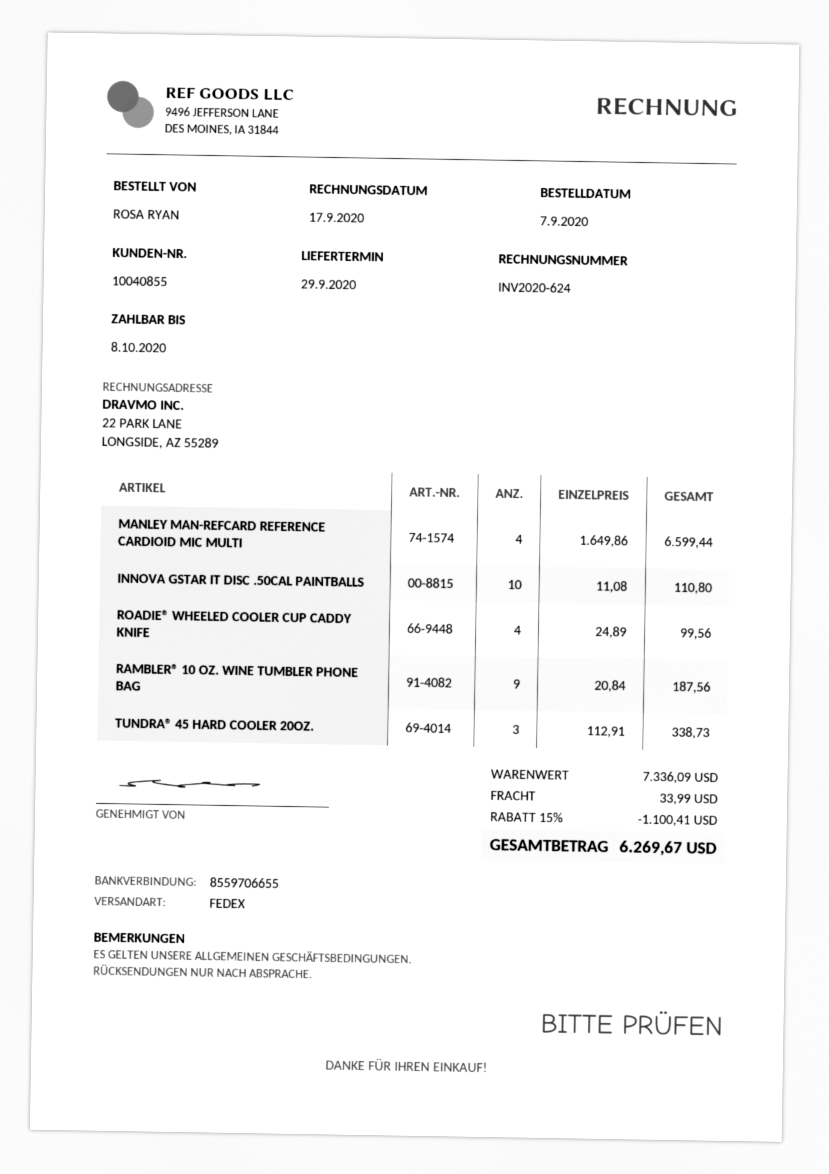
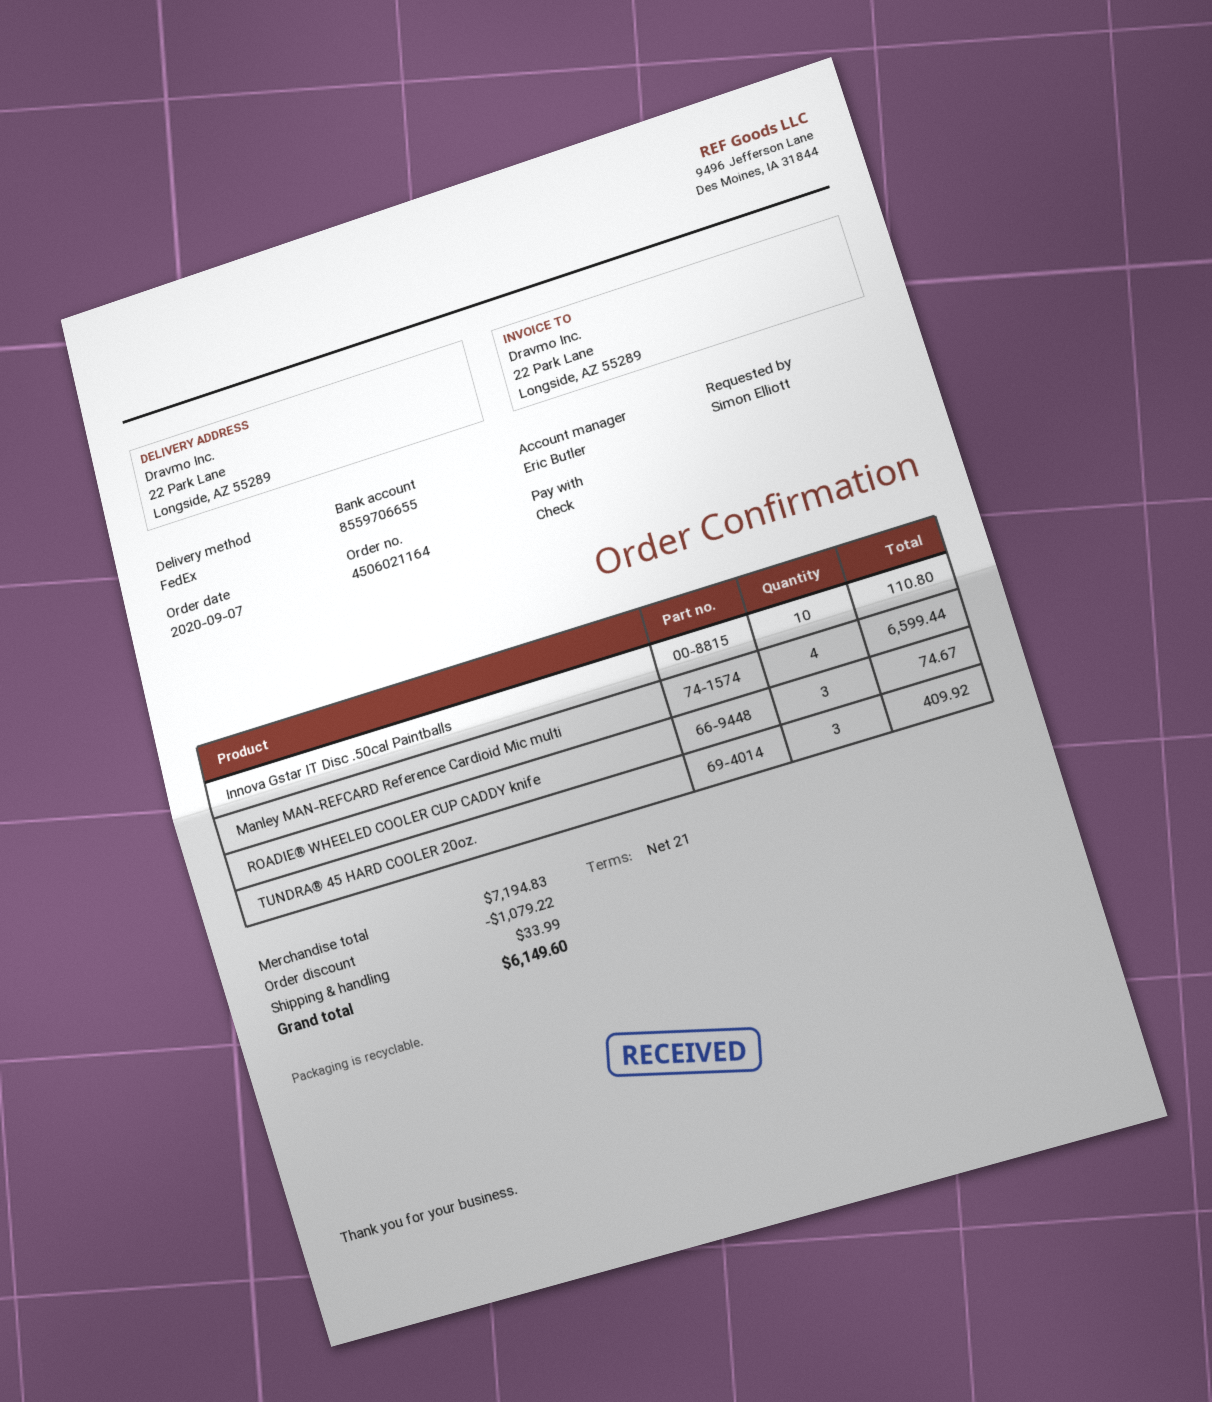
ordered by: ROSA RYAN -> Simon Elliott
ROADIE® WHEELED COOLER CUP CADDY KNIFE: 4 for 99.56 -> 3 for 74.67
RAMBLER® 10 OZ. WINE TUMBLER PHONE BAG: 9 for 187.56 -> none
TUNDRA® 45 HARD COOLER 20OZ.: 3 for 338.73 -> 3 for 409.92
subtotal: 7336.09 -> 7194.83
discount: 1100.41 -> 1079.22
total: 6269.67 -> 6149.60

